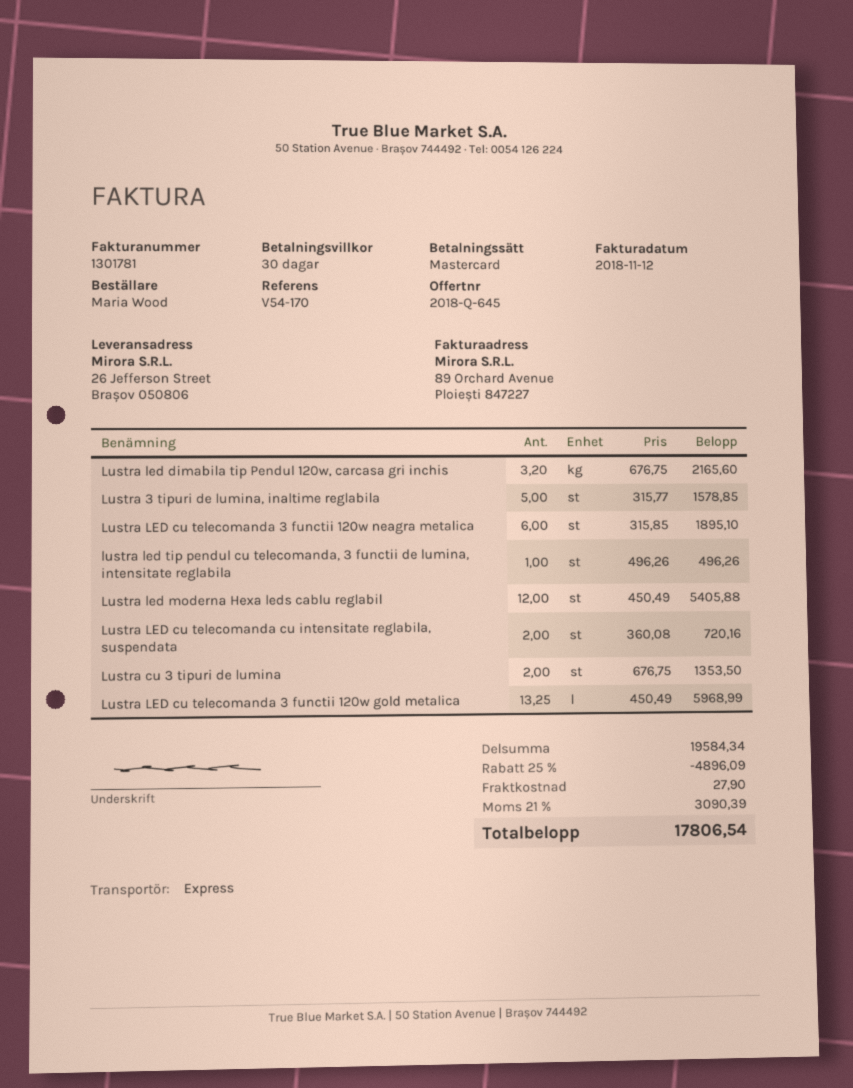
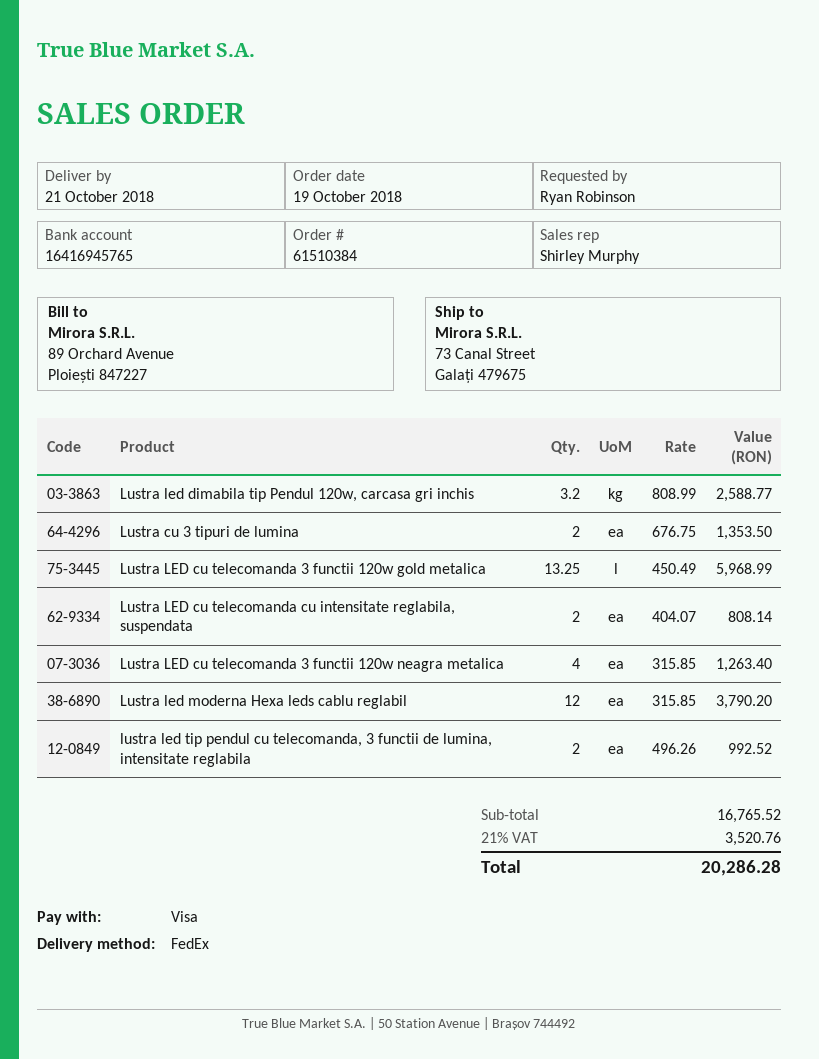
ordered by: Maria Wood -> Ryan Robinson
payment method: Mastercard -> Visa
shipping method: express -> FedEx
ship to: 26 Jefferson Street, Brașov 050806 -> 73 Canal Street, Galați 479675
Lustra led dimabila tip Pendul 120w, carcasa gri inchis: 3.2 x 676.75 = 2165.60 -> 3.2 x 808.99 = 2588.77
Lustra 3 tipuri de lumina, inaltime reglabila: 5 x 315.77 = 1578.85 -> none
Lustra LED cu telecomanda 3 functii 120w neagra metalica: 6 x 315.85 = 1895.10 -> 4 x 315.85 = 1263.40
lustra led tip pendul cu telecomanda, 3 functii de lumina, intensitate reglabila: 1 x 496.26 = 496.26 -> 2 x 496.26 = 992.52
Lustra led moderna Hexa leds cablu reglabil: 12 x 450.49 = 5405.88 -> 12 x 315.85 = 3790.20
Lustra LED cu telecomanda cu intensitate reglabila, suspendata: 2 x 360.08 = 720.16 -> 2 x 404.07 = 808.14
subtotal: 19584.34 -> 16765.52
discount: 25% = 4896.09 -> none
shipping: 27.90 -> none
tax: 21% = 3090.39 -> 21% = 3520.76
total: 17806.54 -> 20286.28

